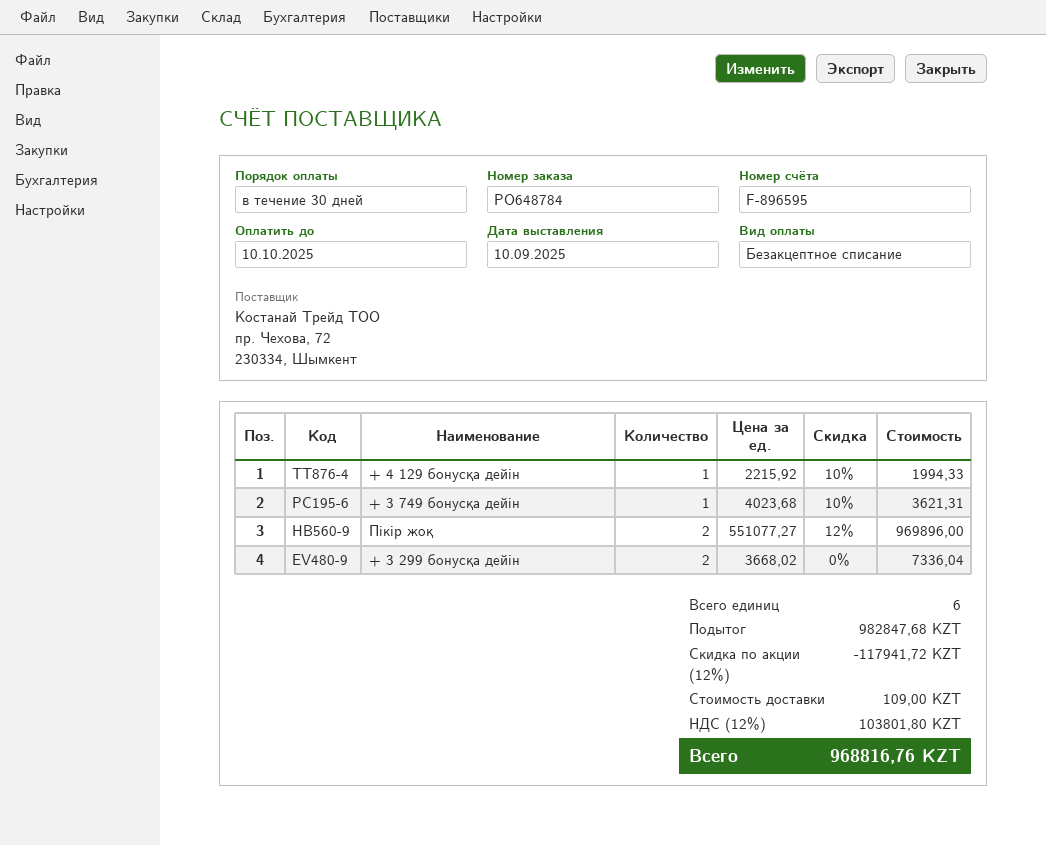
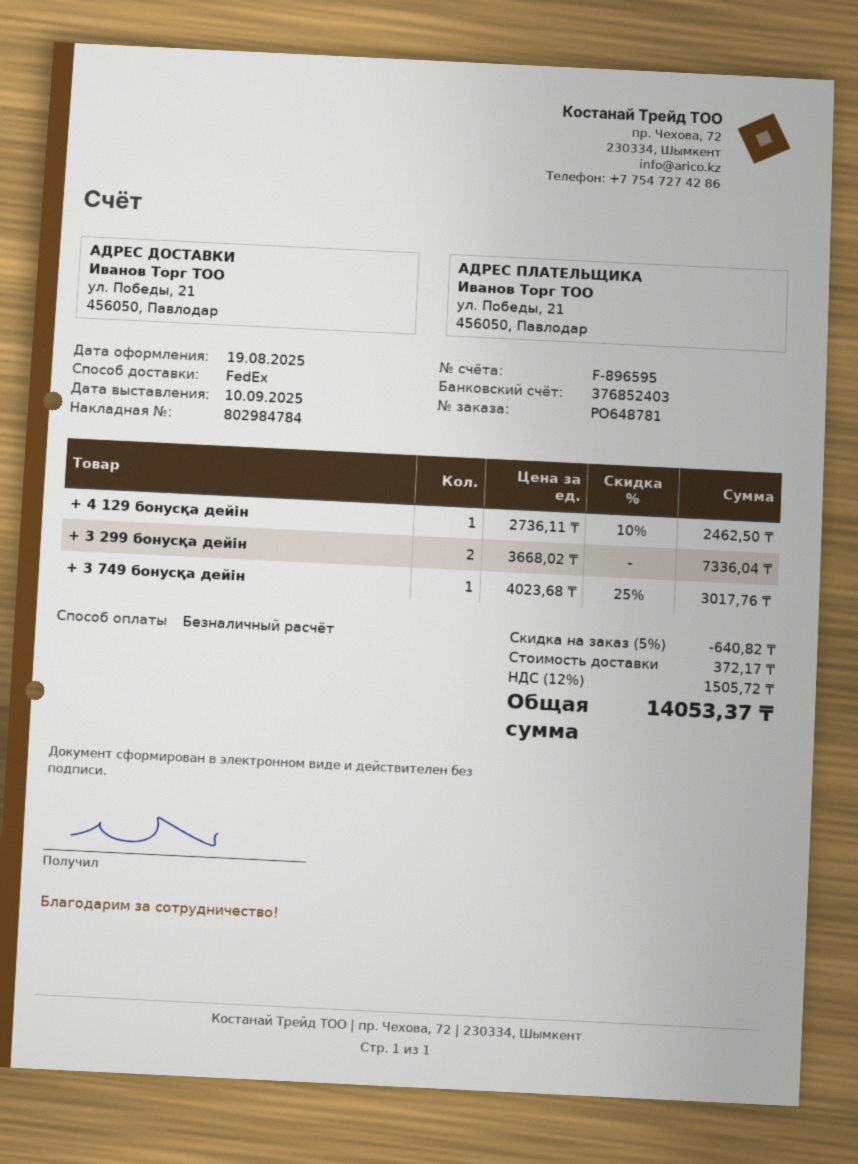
order number: PO648784 -> PO648781
payment method: direct debit -> bank transfer
+ 4 129 бонусқа дейін: 1 x 2215.92 - 10% = 1994.33 -> 1 x 2736.11 - 10% = 2462.50
+ 3 749 бонусқа дейін: 1 x 4023.68 - 10% = 3621.31 -> 1 x 4023.68 - 25% = 3017.76
Пікір жоқ: 2 x 551077.27 - 12% = 969896.00 -> none
discount: 12% = 117941.72 -> 5% = 640.82
shipping: 109.00 -> 372.17
tax: 12% = 103801.80 -> 12% = 1505.72
total: 968816.76 -> 14053.37

